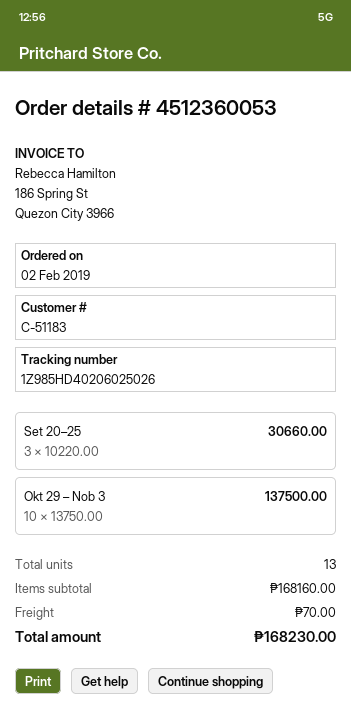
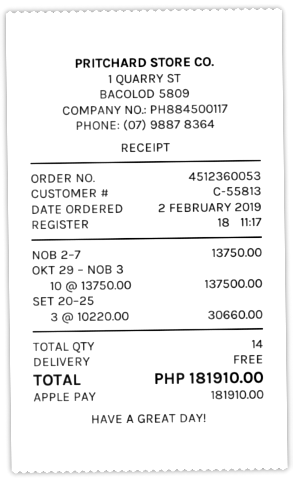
customer number: C-51183 -> C-55813
NOB 2–7: none -> 1 x 13750.00 = 13750.00
total quantity: 13 -> 14
shipping: 70.00 -> 0.00
total: 168230.00 -> 181910.00

